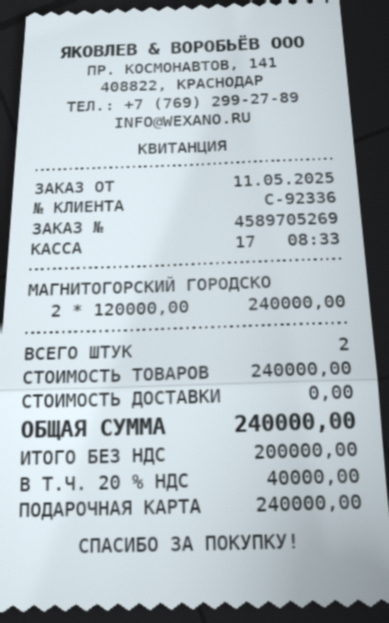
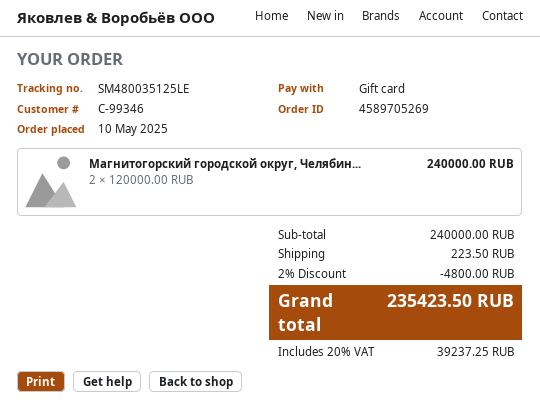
order date: 2025-05-11 -> 2025-05-10
customer number: C-92336 -> C-99346
discount: none -> 2% = 4800.00
shipping: 0.00 -> 223.50
tax: 20% = 40000.00 -> 20% = 39237.25
total: 240000.00 -> 235423.50

